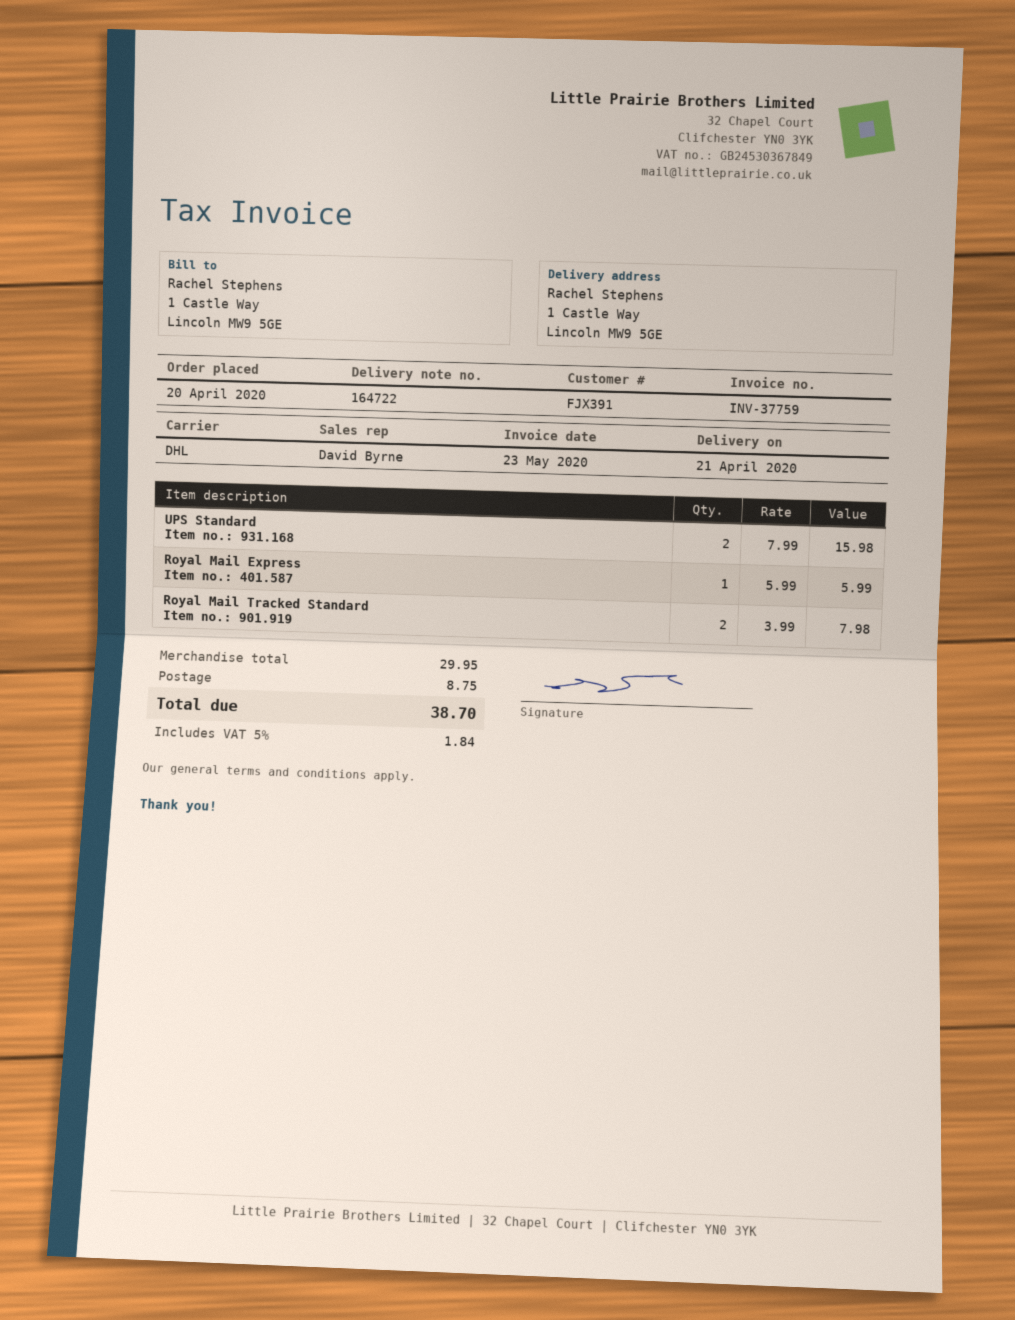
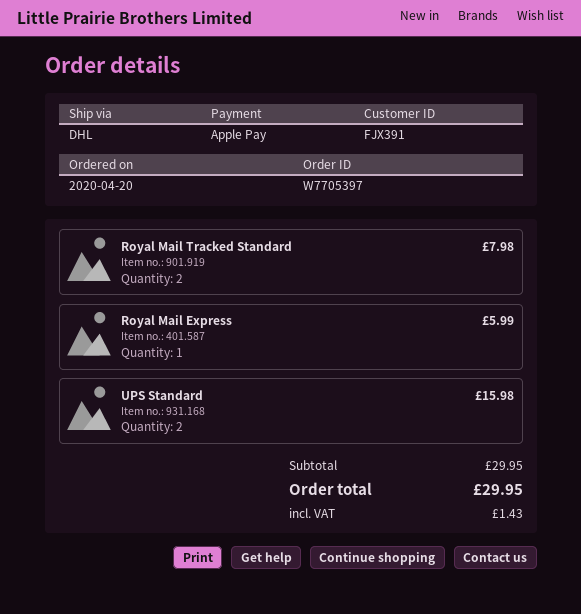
shipping: 8.75 -> none
tax: 1.84 -> 1.43
total: 38.70 -> 29.95

